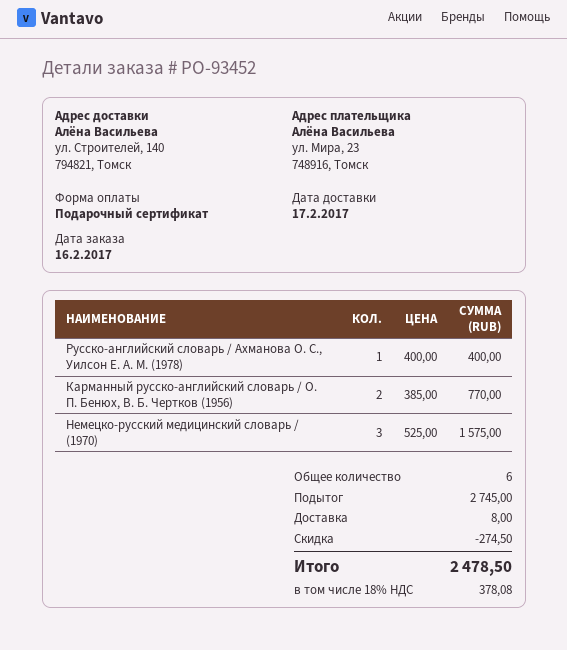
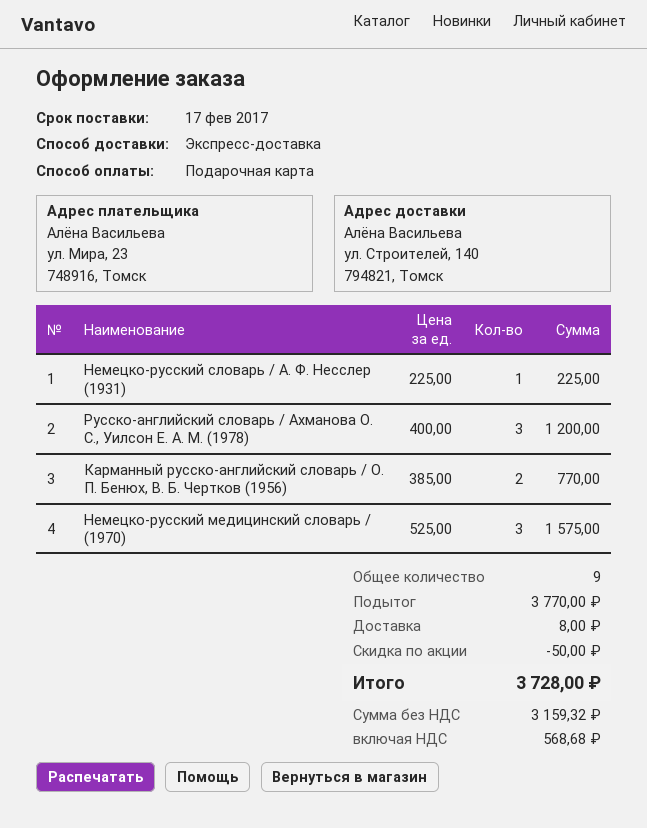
Русско-английский словарь / Ахманова О. С., Уилсон Е. А. М. (1978): 1 x 400.00 = 400.00 -> 3 x 400.00 = 1200.00
Немецко-русский словарь / А. Ф. Несслер (1931): none -> 1 x 225.00 = 225.00
total quantity: 6 -> 9
subtotal: 2745.00 -> 3770.00
discount: 274.50 -> 50.00
tax: 378.08 -> 568.68
total: 2478.50 -> 3728.00

